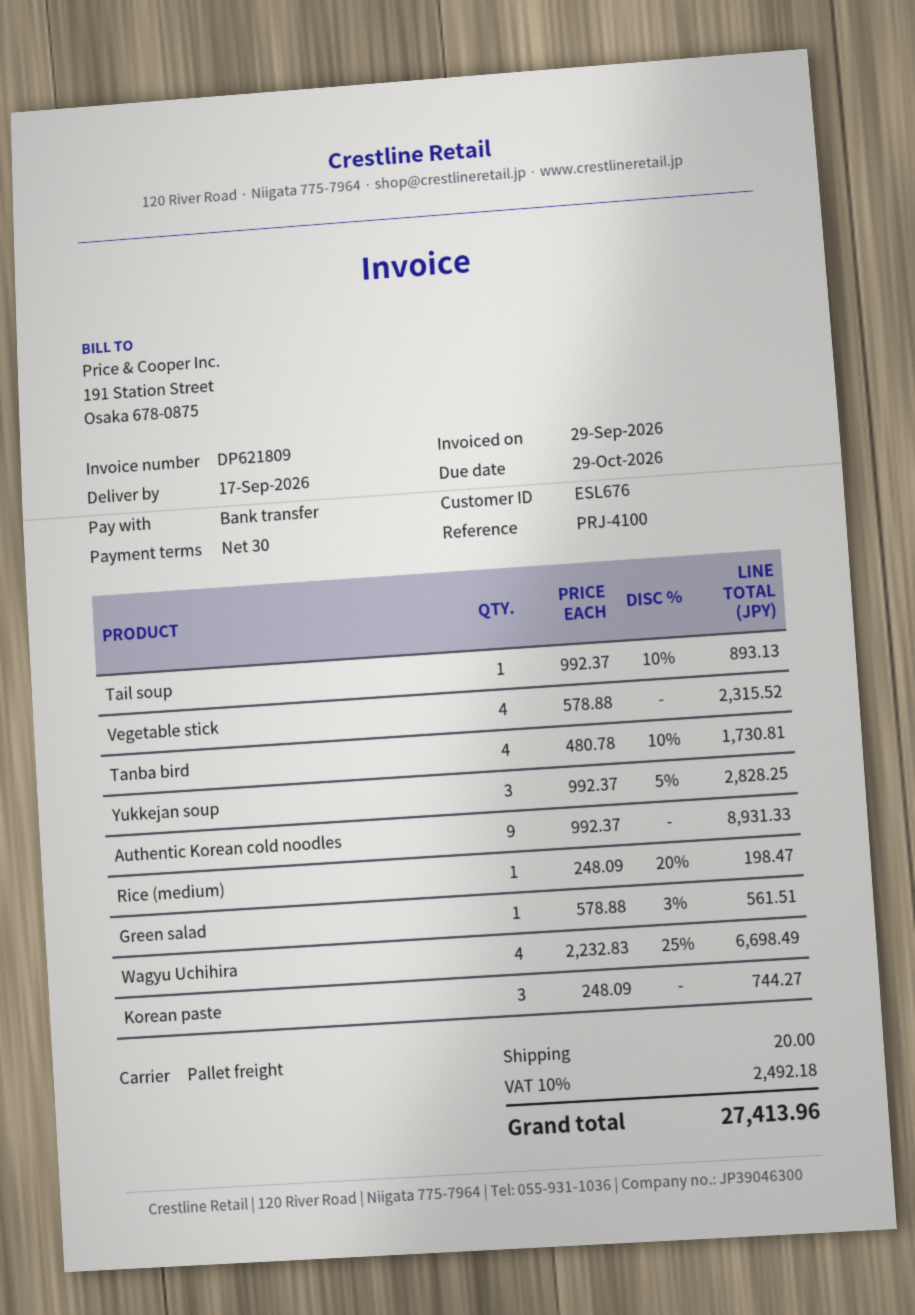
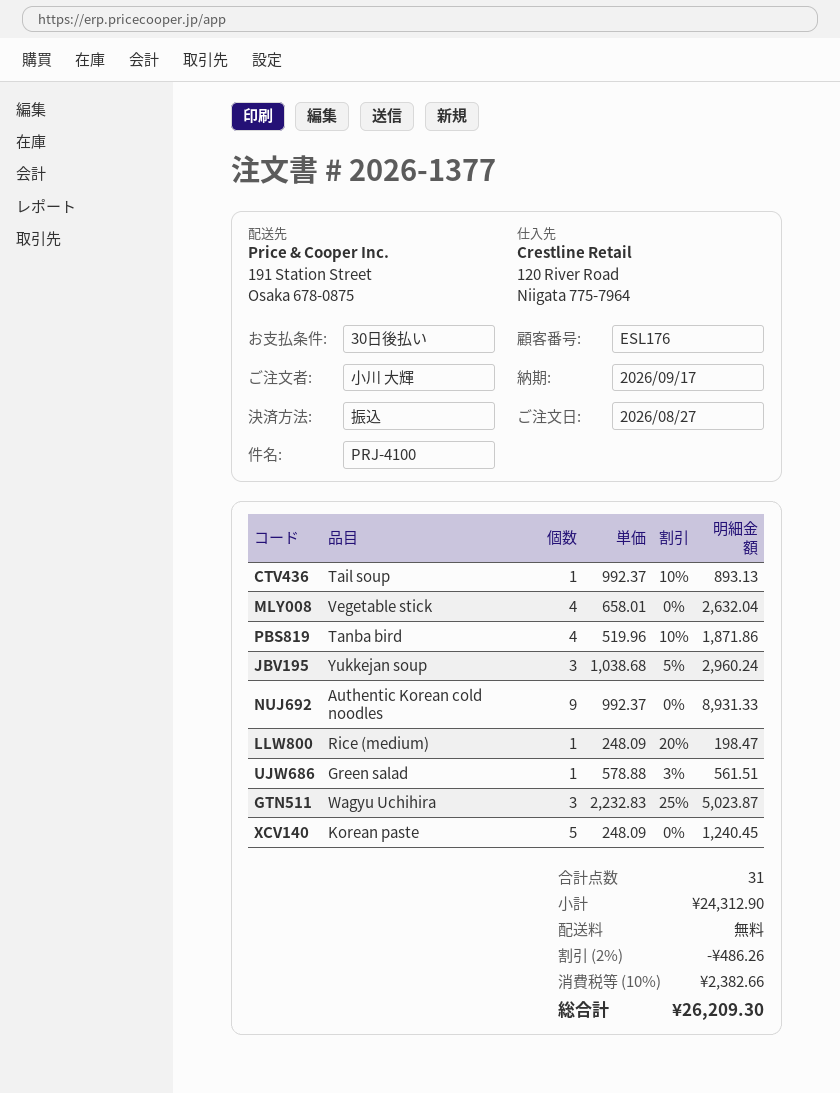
customer number: ESL676 -> ESL176
Vegetable stick: 4 x 578.88 = 2315.52 -> 4 x 658.01 = 2632.04
Tanba bird: 4 x 480.78 - 10% = 1730.81 -> 4 x 519.96 - 10% = 1871.86
Yukkejan soup: 3 x 992.37 - 5% = 2828.25 -> 3 x 1038.68 - 5% = 2960.24
Wagyu Uchihira: 4 x 2232.83 - 25% = 6698.49 -> 3 x 2232.83 - 25% = 5023.87
Korean paste: 3 x 248.09 = 744.27 -> 5 x 248.09 = 1240.45
discount: none -> 2% = 486.26
shipping: 20.00 -> 0.00
tax: 10% = 2492.18 -> 10% = 2382.66
total: 27413.96 -> 26209.30

